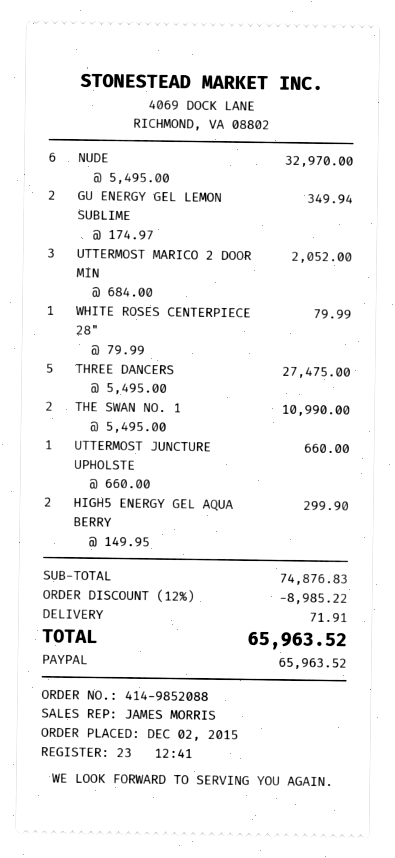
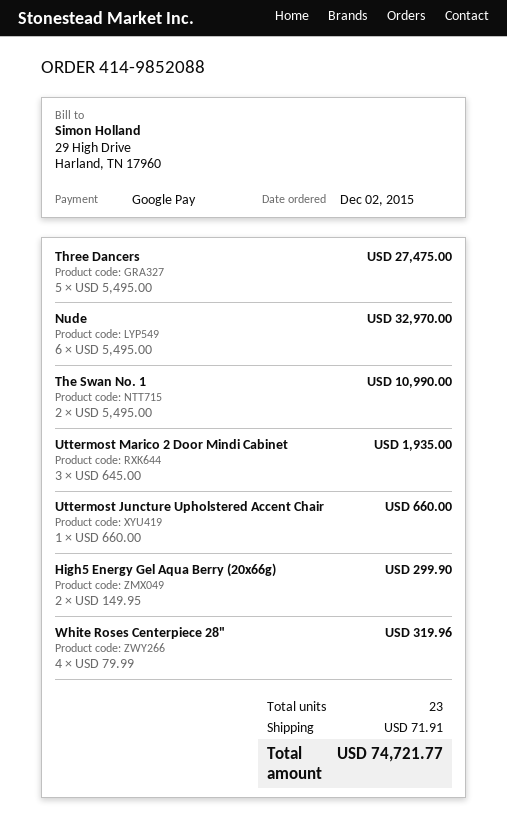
payment method: PayPal -> Google Pay
GU ENERGY GEL LEMON SUBLIME: 2 x 174.97 = 349.94 -> none
UTTERMOST MARICO 2 DOOR MIN: 3 x 684.00 = 2052.00 -> 3 x 645.00 = 1935.00
WHITE ROSES CENTERPIECE 28": 1 x 79.99 = 79.99 -> 4 x 79.99 = 319.96
discount: 12% = 8985.22 -> none
total: 65963.52 -> 74721.77

